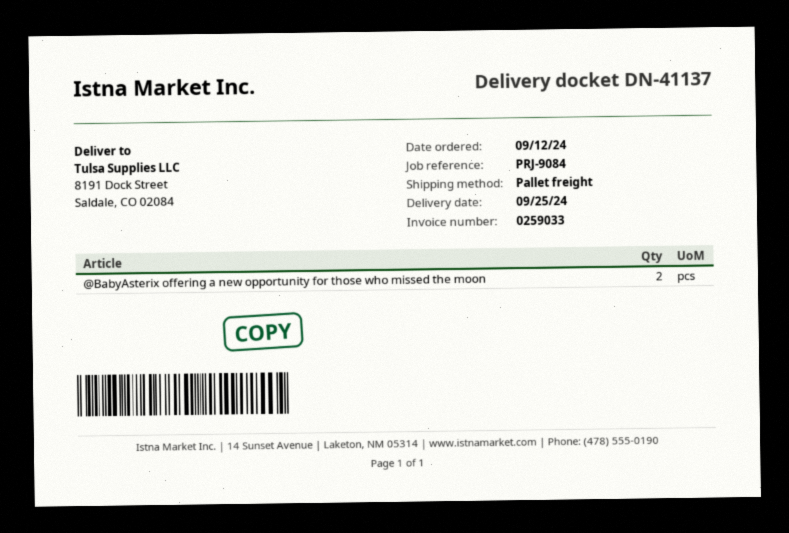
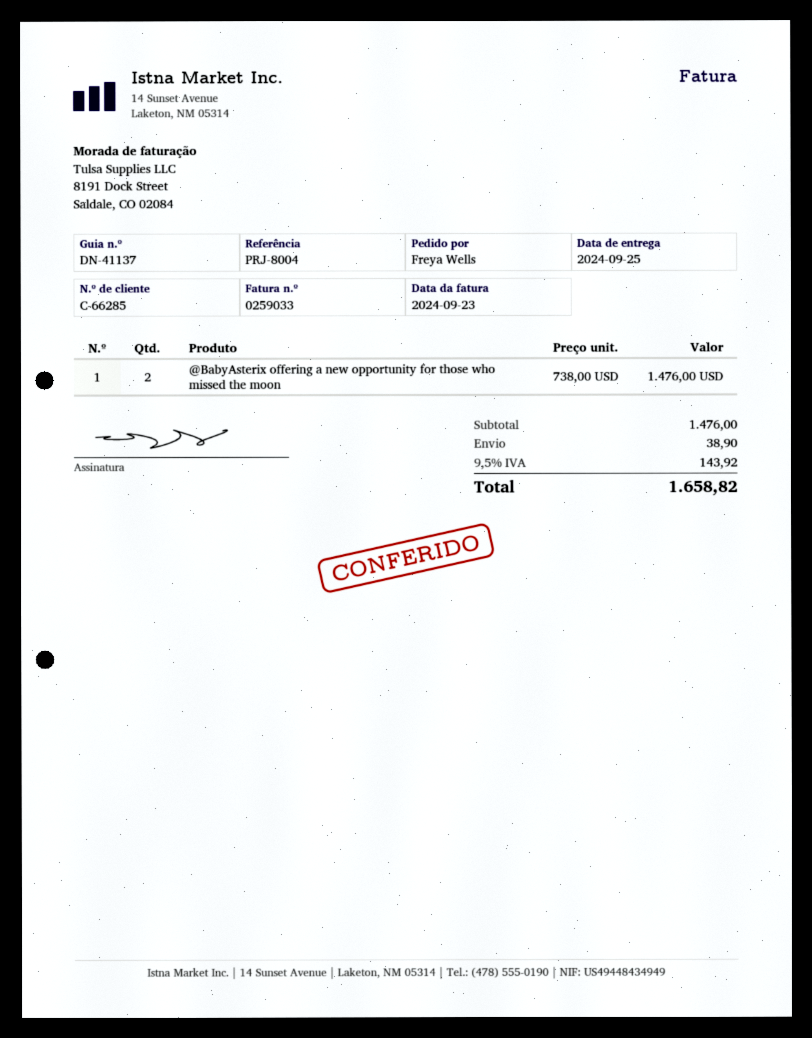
reference: PRJ-9084 -> PRJ-8004

